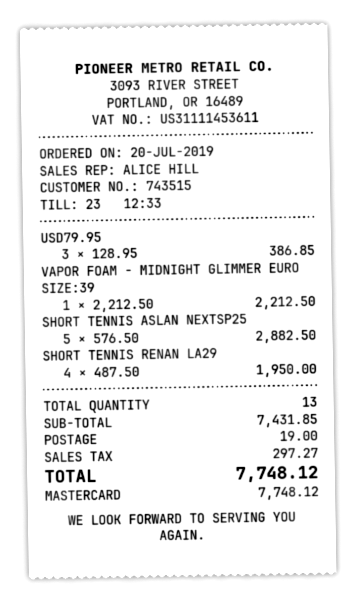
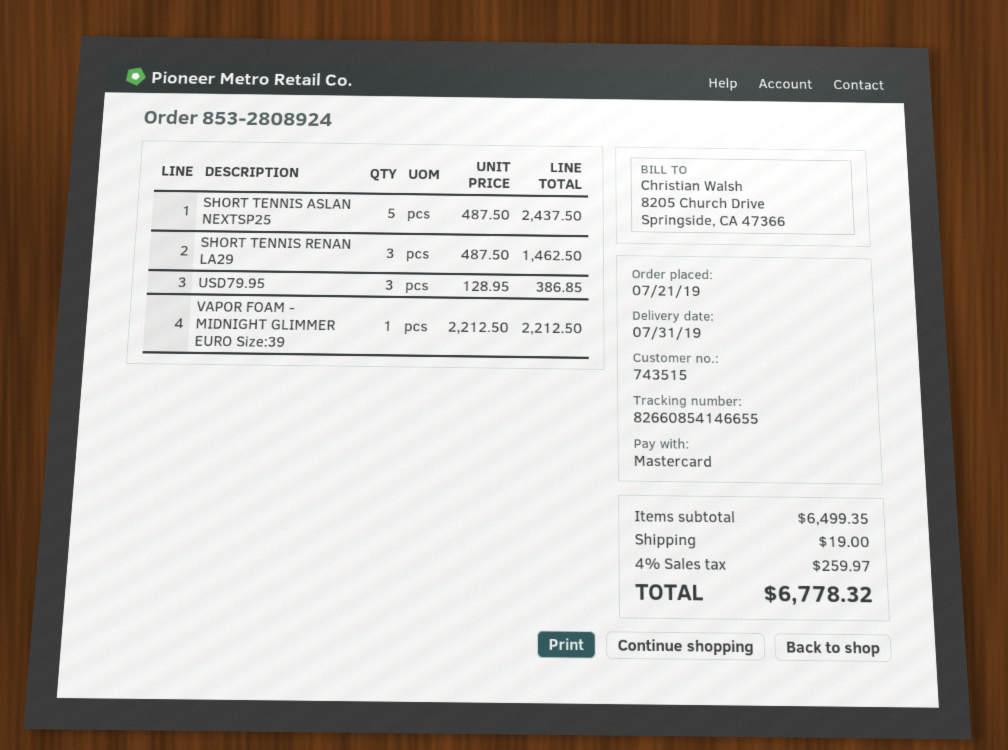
order date: 2019-07-20 -> 2019-07-21
SHORT TENNIS ASLAN NEXTSP25: 5 x 576.50 = 2882.50 -> 5 x 487.50 = 2437.50
SHORT TENNIS RENAN LA29: 4 x 487.50 = 1950.00 -> 3 x 487.50 = 1462.50
subtotal: 7431.85 -> 6499.35
tax: 297.27 -> 259.97
total: 7748.12 -> 6778.32

